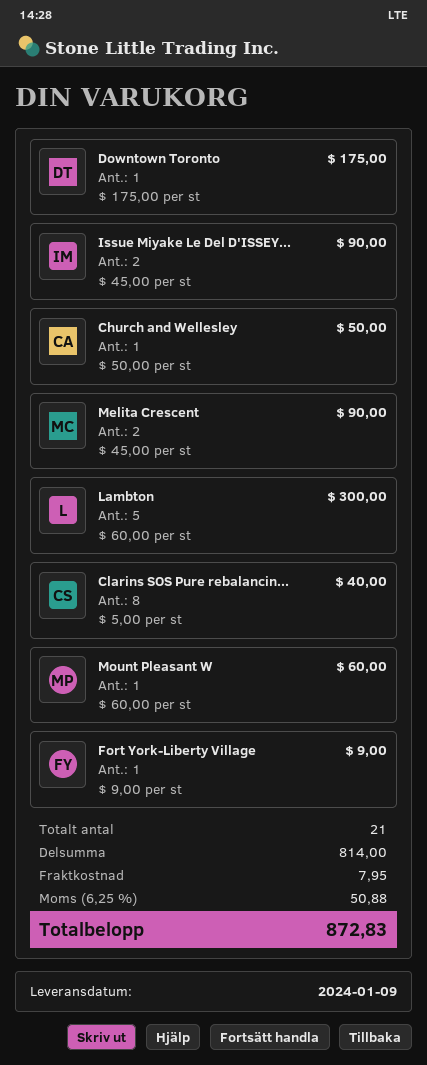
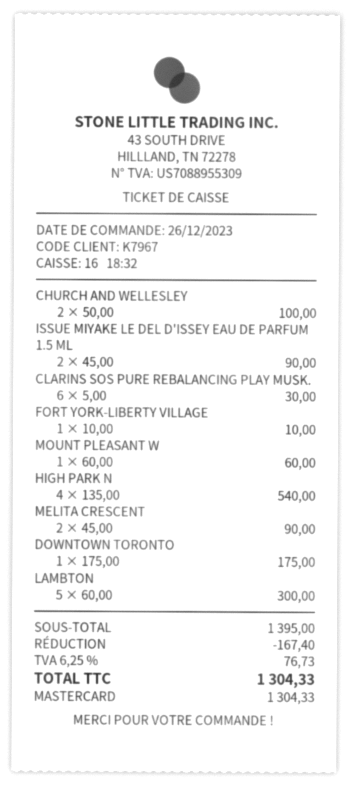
Church and Wellesley: 1 x 50.00 = 50.00 -> 2 x 50.00 = 100.00
Clarins SOS Pure rebalancin...: 8 x 5.00 = 40.00 -> 6 x 5.00 = 30.00
Fort York-Liberty Village: 1 x 9.00 = 9.00 -> 1 x 10.00 = 10.00
HIGH PARK N: none -> 4 x 135.00 = 540.00
subtotal: 814.00 -> 1395.00
discount: none -> 167.40
shipping: 7.95 -> none
tax: 6.25% = 50.88 -> 6.25% = 76.73
total: 872.83 -> 1304.33

